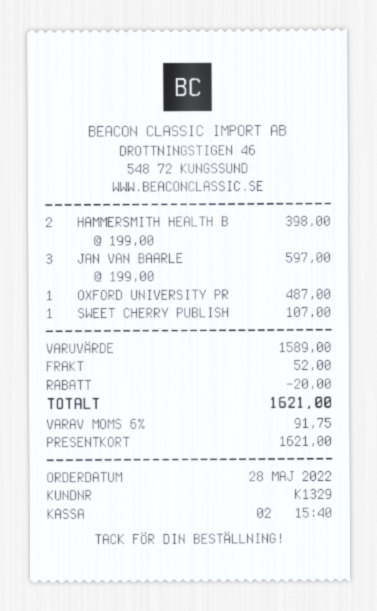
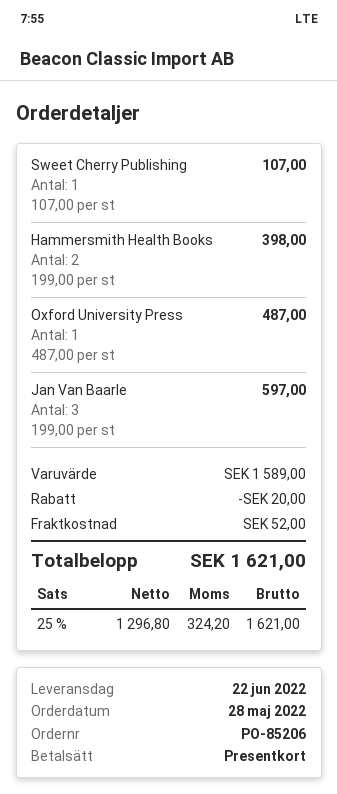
tax: 6% = 91.75 -> 25% = 324.20

